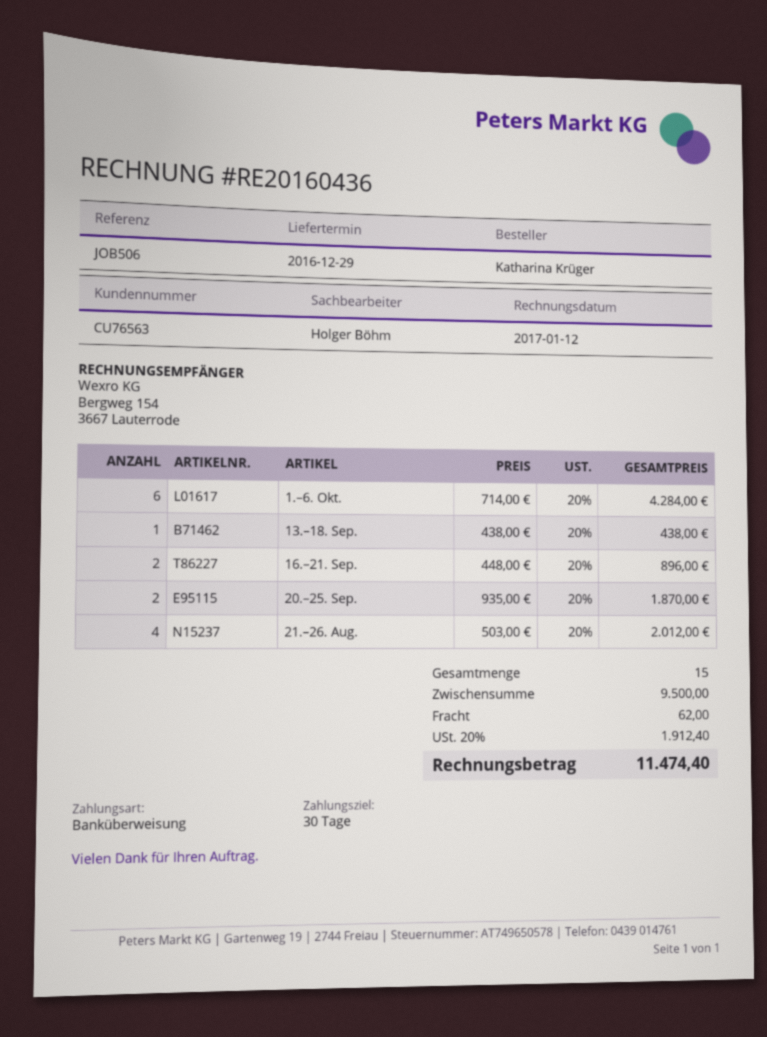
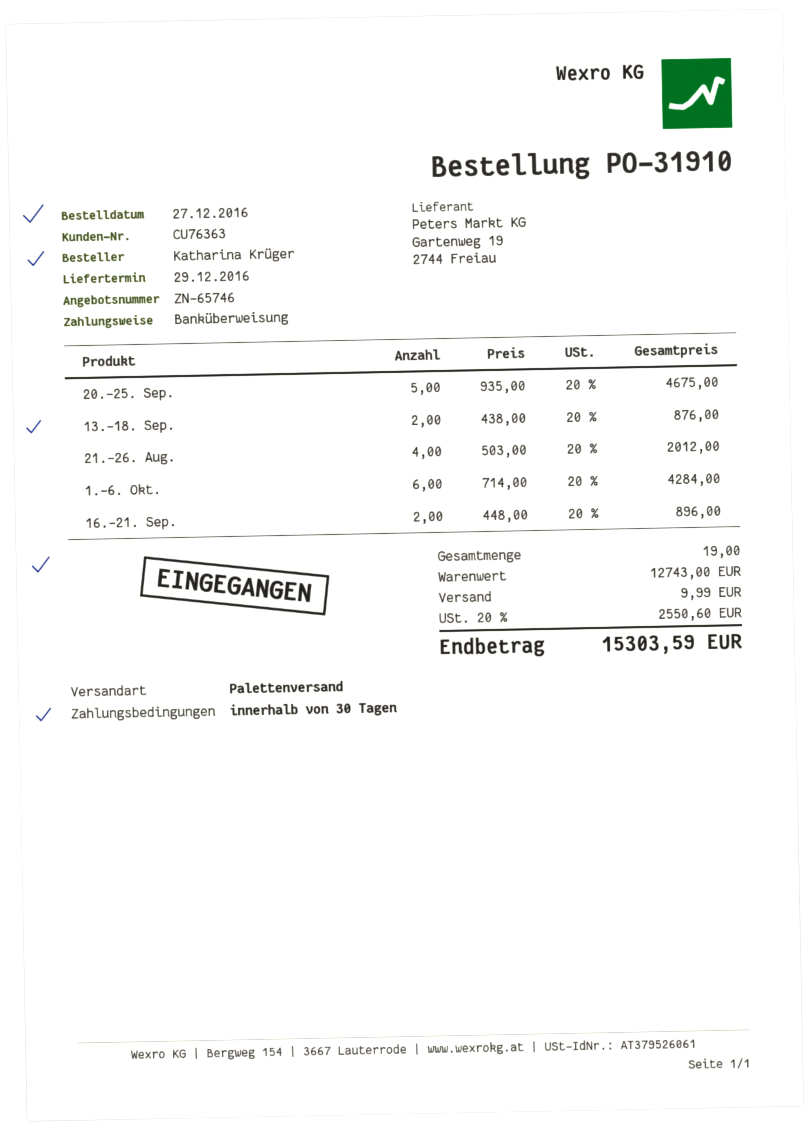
customer number: CU76563 -> CU76363
13.–18. Sep.: 1 x 438.00 = 438.00 -> 2 x 438.00 = 876.00
20.–25. Sep.: 2 x 935.00 = 1870.00 -> 5 x 935.00 = 4675.00
total quantity: 15 -> 19
subtotal: 9500.00 -> 12743.00
shipping: 62.00 -> 9.99
tax: 20% = 1912.40 -> 20% = 2550.60
total: 11474.40 -> 15303.59

